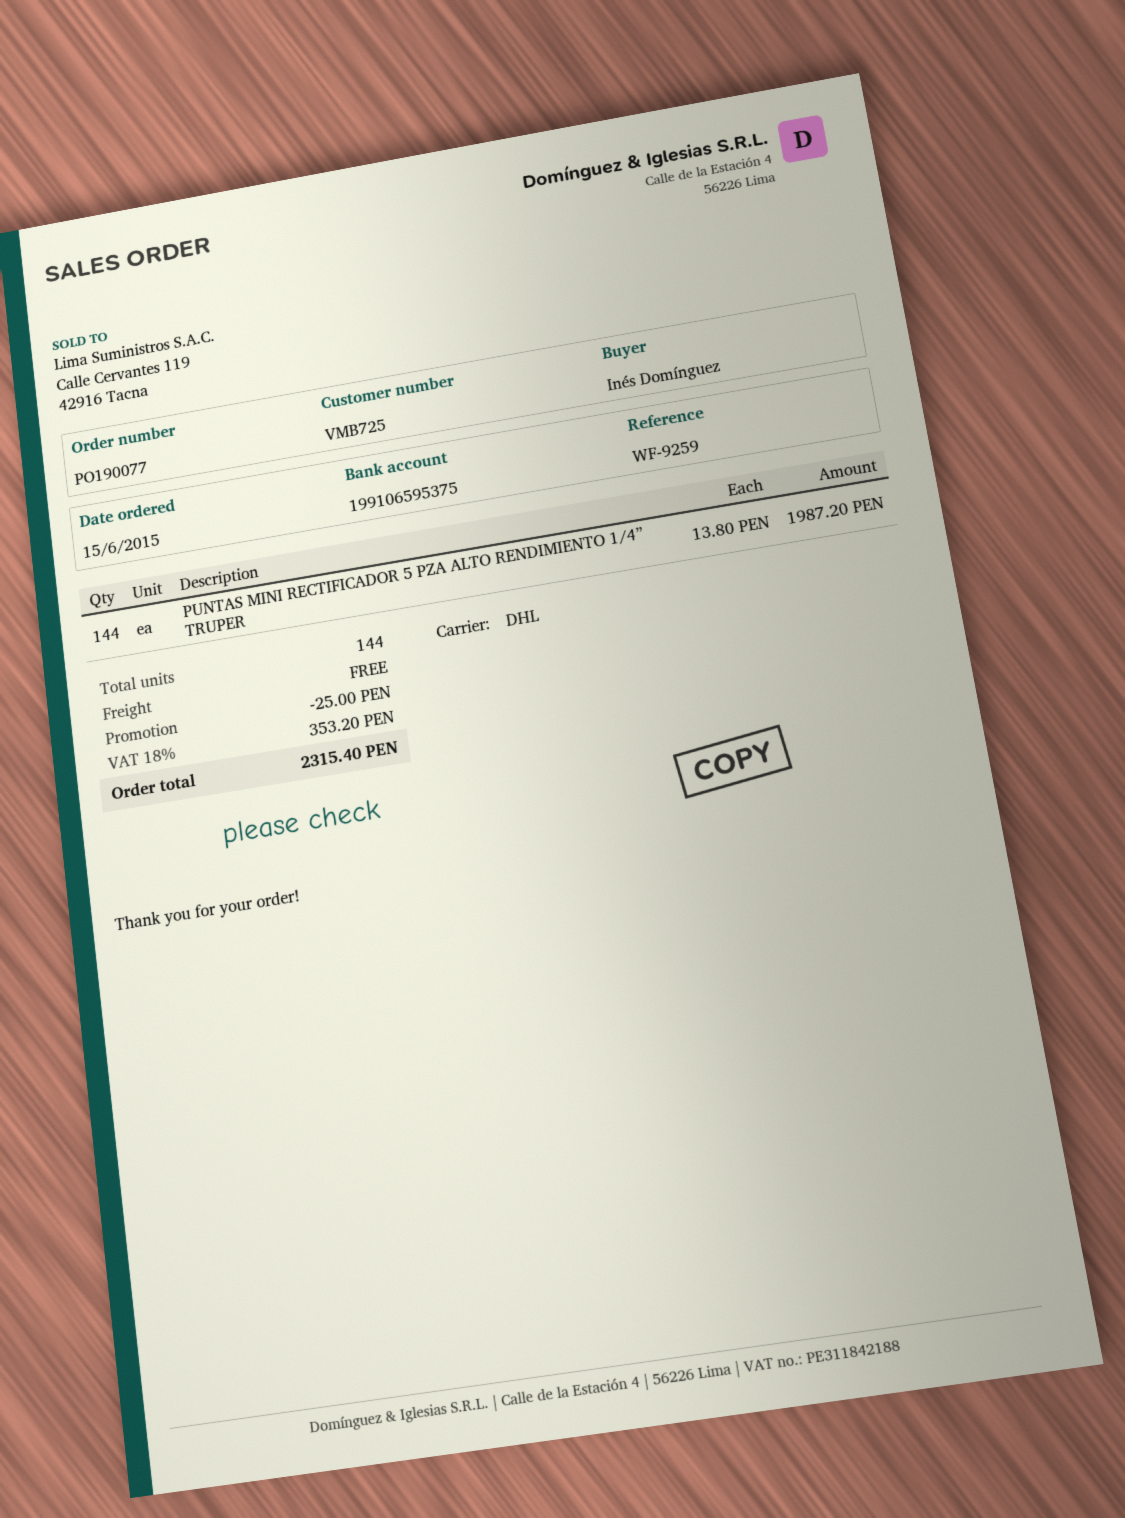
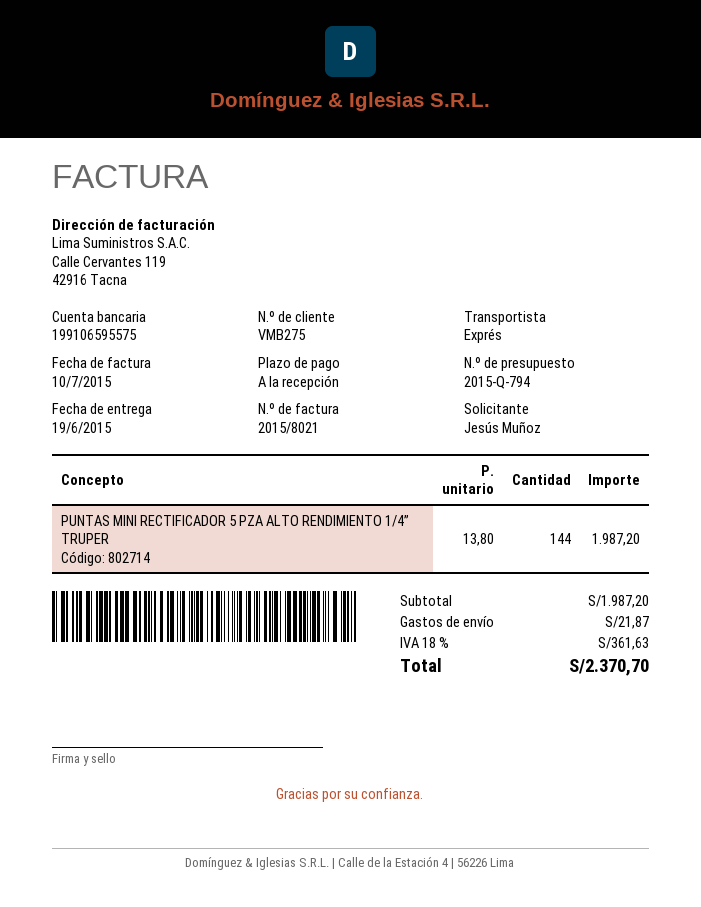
customer number: VMB725 -> VMB275
ordered by: Inés Domínguez -> Jesús Muñoz
bank account: 199106595375 -> 199106595575
shipping method: DHL -> express
discount: 25.00 -> none
shipping: 0.00 -> 21.87
tax: 18% = 353.20 -> 18% = 361.63
total: 2315.40 -> 2370.70

